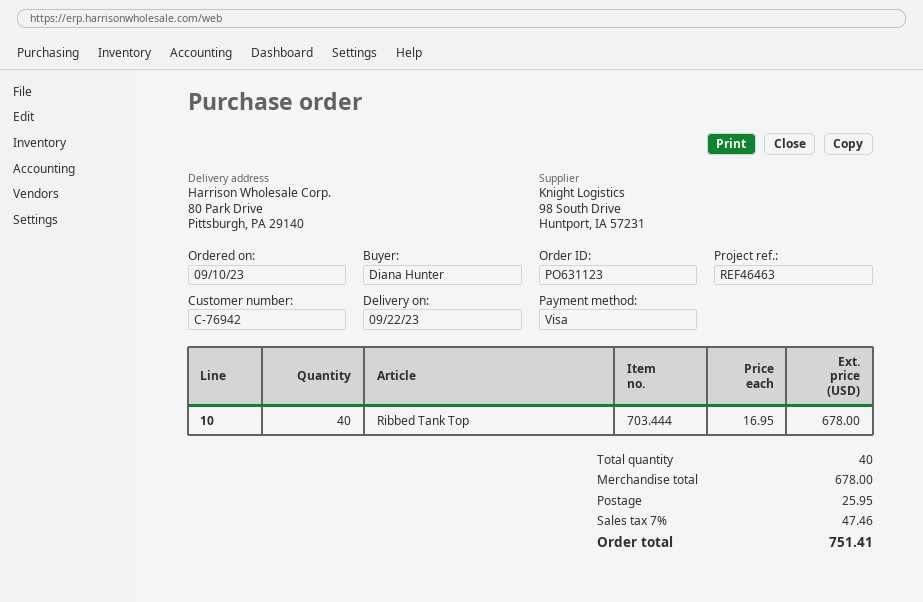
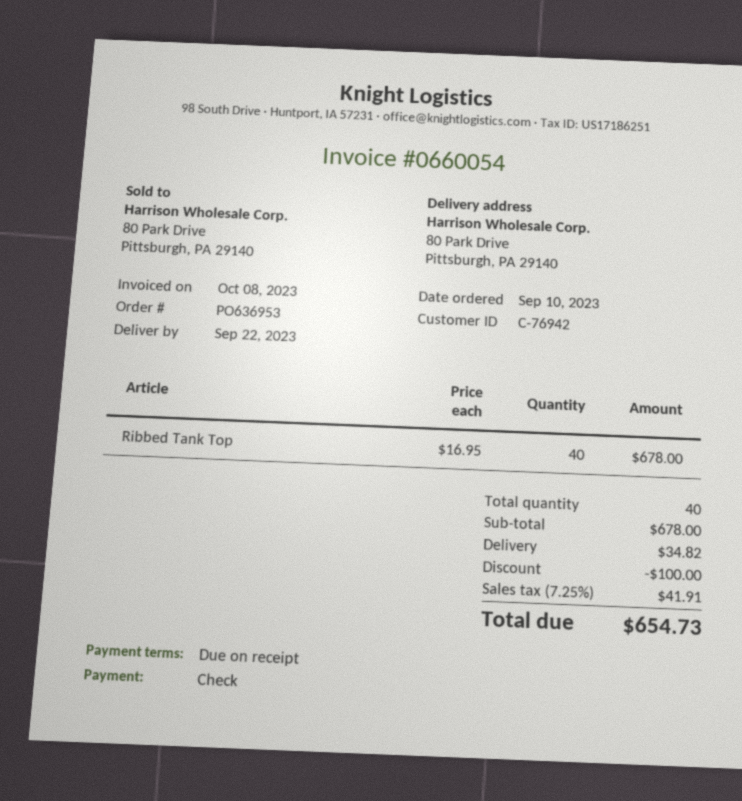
order number: PO631123 -> PO636953
payment method: Visa -> cheque
discount: none -> 100.00
shipping: 25.95 -> 34.82
tax: 7% = 47.46 -> 7.25% = 41.91
total: 751.41 -> 654.73

